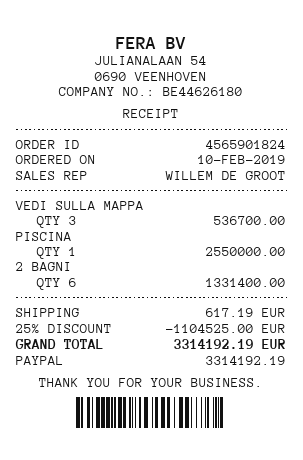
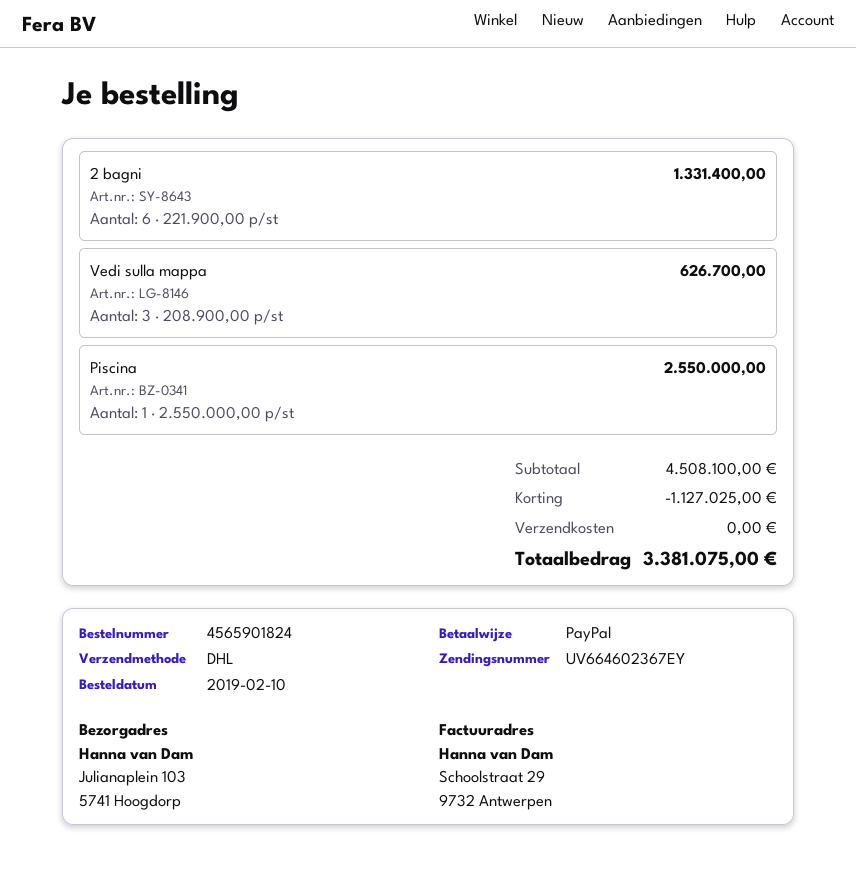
VEDI SULLA MAPPA: 3 for 536700.00 -> 3 for 626700.00
discount: 1104525.00 -> 1127025.00
shipping: 617.19 -> 0.00
total: 3314192.19 -> 3381075.00

